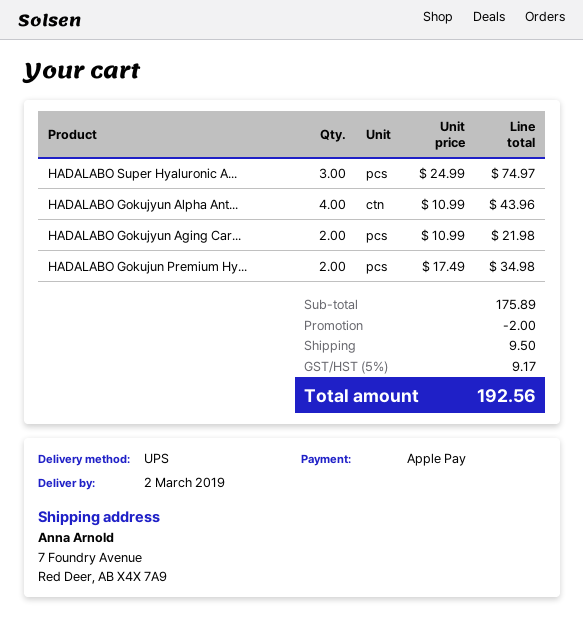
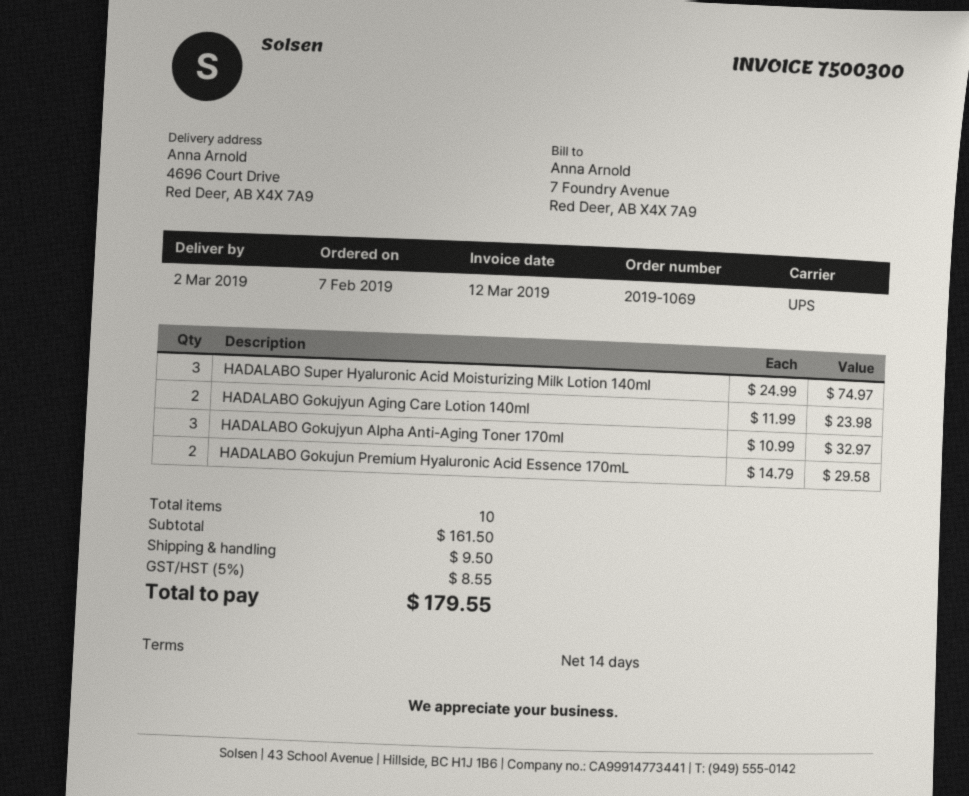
ship to: 7 Foundry Avenue, Red Deer, AB X4X 7A9 -> 4696 Court Drive, Red Deer, AB X4X 7A9
HADALABO Gokujyun Alpha Ant...: 4 x 10.99 = 43.96 -> 3 x 10.99 = 32.97
HADALABO Gokujyun Aging Car...: 2 x 10.99 = 21.98 -> 2 x 11.99 = 23.98
HADALABO Gokujun Premium Hy...: 2 x 17.49 = 34.98 -> 2 x 14.79 = 29.58
subtotal: 175.89 -> 161.50
discount: 2.00 -> none
tax: 5% = 9.17 -> 5% = 8.55
total: 192.56 -> 179.55

